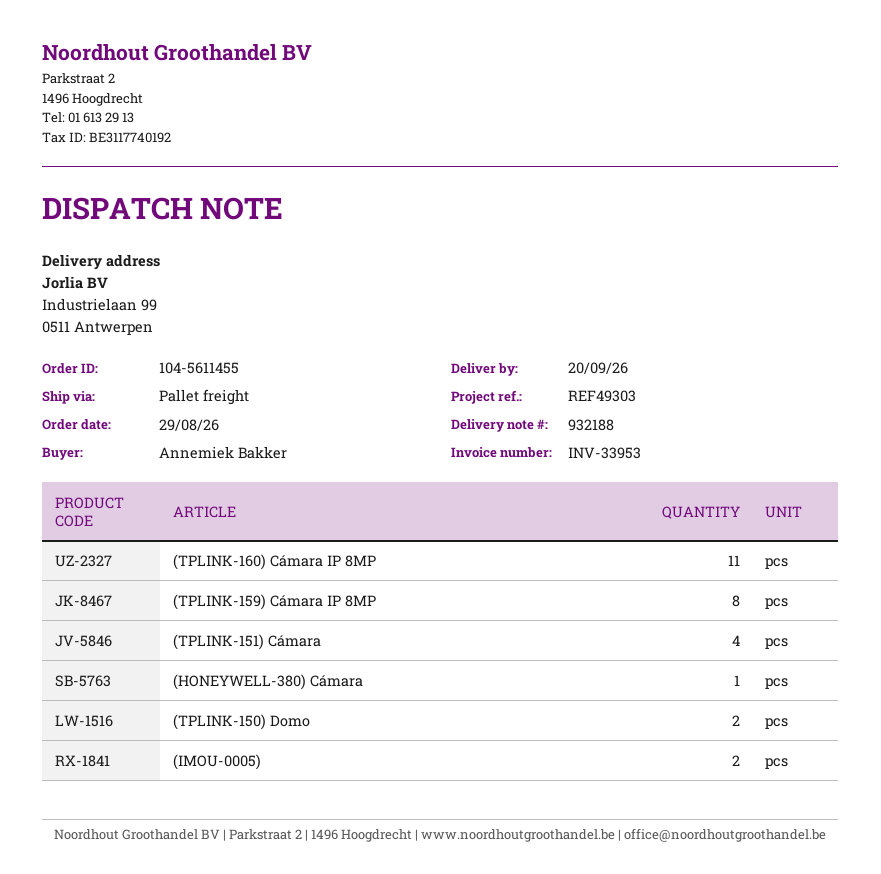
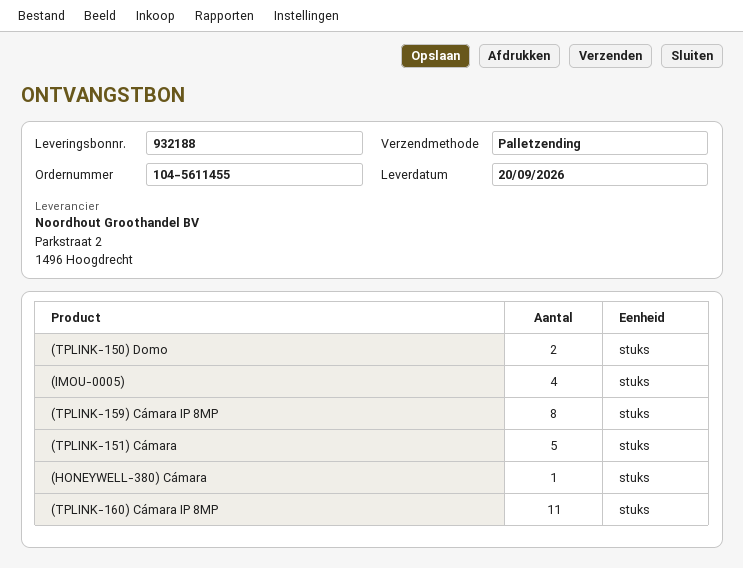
(TPLINK-151) Cámara: 4 -> 5
(IMOU-0005): 2 -> 4

